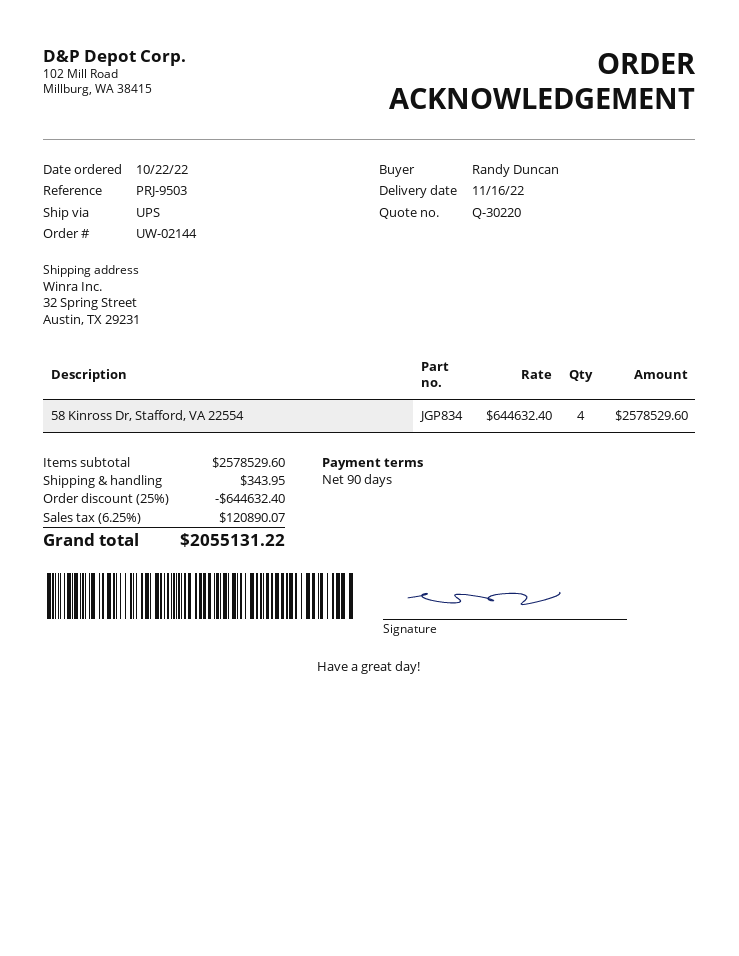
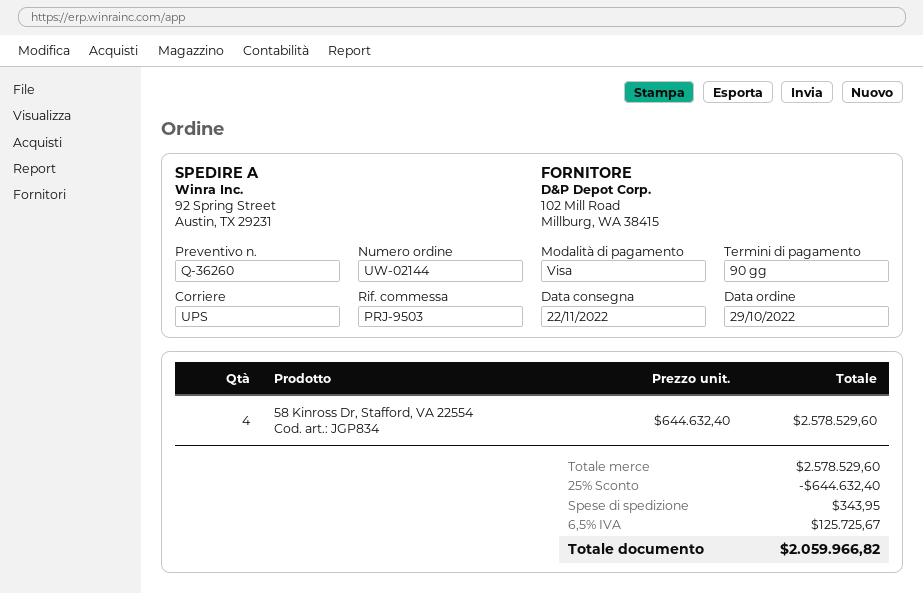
quote number: Q-30220 -> Q-36260
order date: 2022-10-22 -> 2022-10-29
delivery date: 2022-11-16 -> 2022-11-22
ship to: 32 Spring Street, Austin, TX 29231 -> 92 Spring Street, Austin, TX 29231
tax: 6.25% = 120890.07 -> 6.5% = 125725.67
total: 2055131.22 -> 2059966.82

